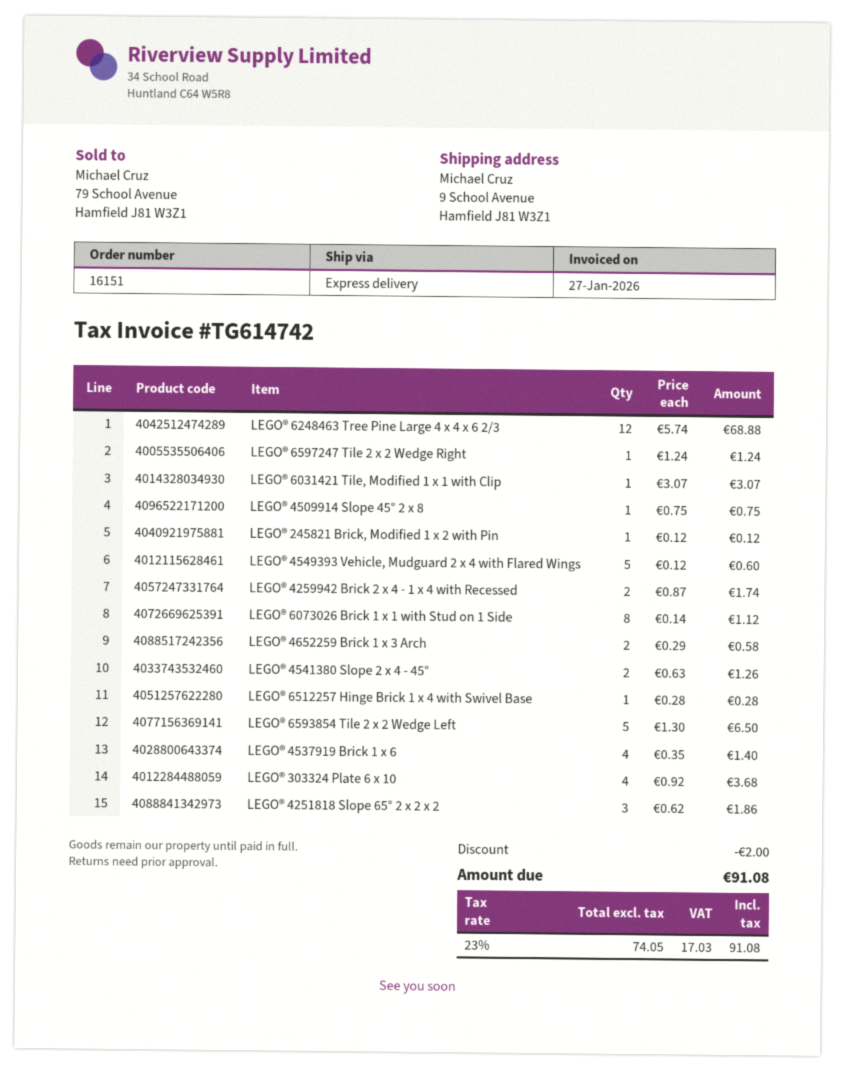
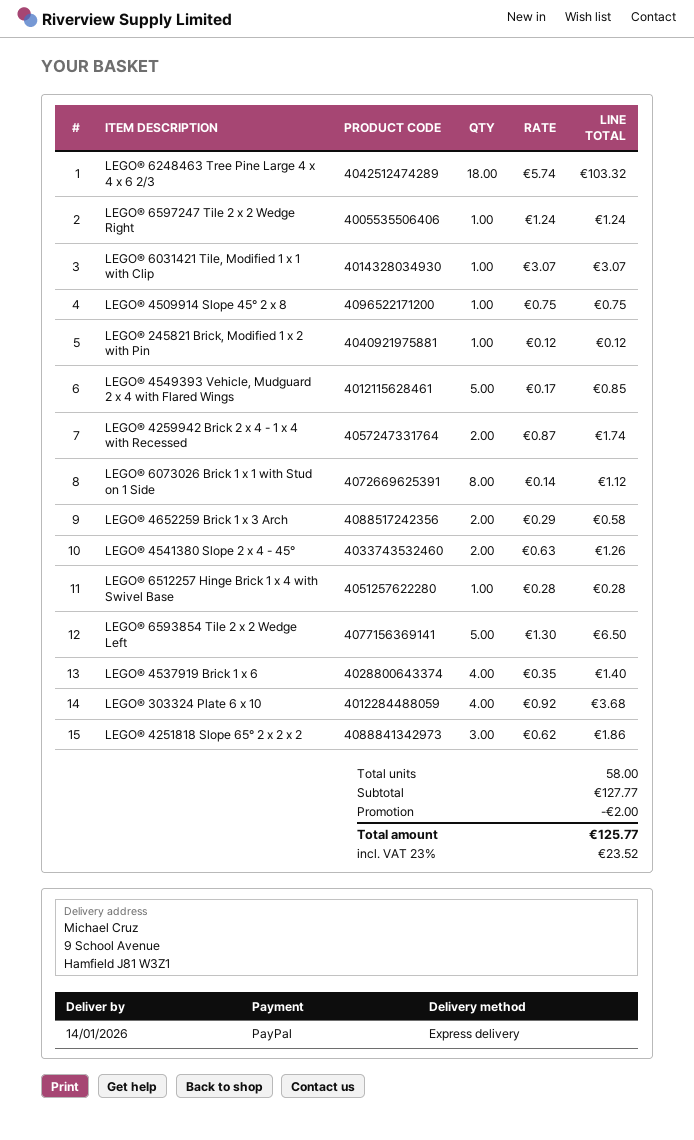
LEGO® 6248463 Tree Pine Large 4 x 4 x 6 2/3: 12 x 5.74 = 68.88 -> 18 x 5.74 = 103.32
LEGO® 4549393 Vehicle, Mudguard 2 x 4 with Flared Wings: 5 x 0.12 = 0.60 -> 5 x 0.17 = 0.85
tax: 23% = 17.03 -> 23% = 23.52
total: 91.08 -> 125.77

